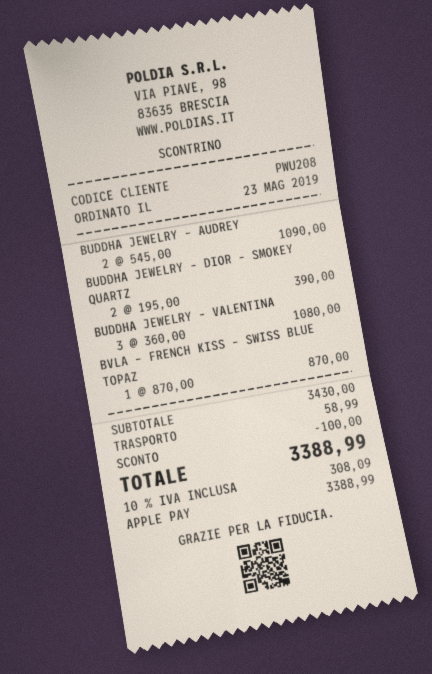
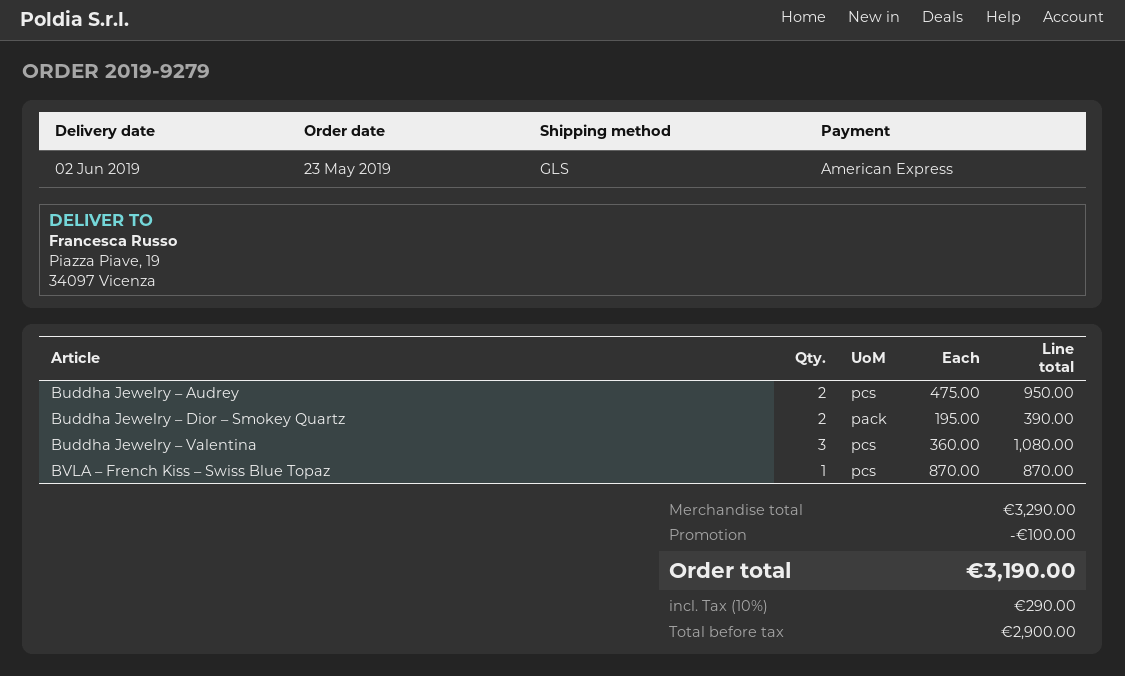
payment method: Apple Pay -> American Express
BUDDHA JEWELRY – AUDREY: 2 x 545.00 = 1090.00 -> 2 x 475.00 = 950.00
subtotal: 3430.00 -> 3290.00
shipping: 58.99 -> none
tax: 10% = 308.09 -> 10% = 290.00
total: 3388.99 -> 3190.00

